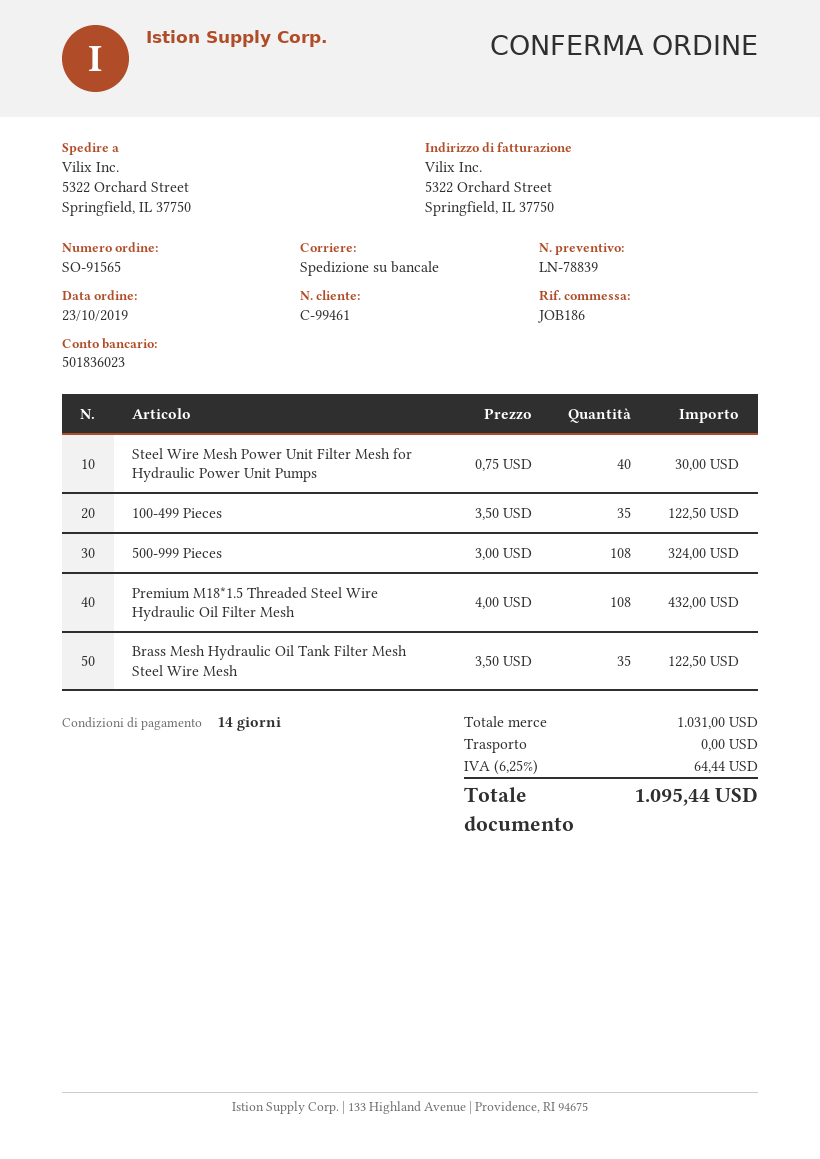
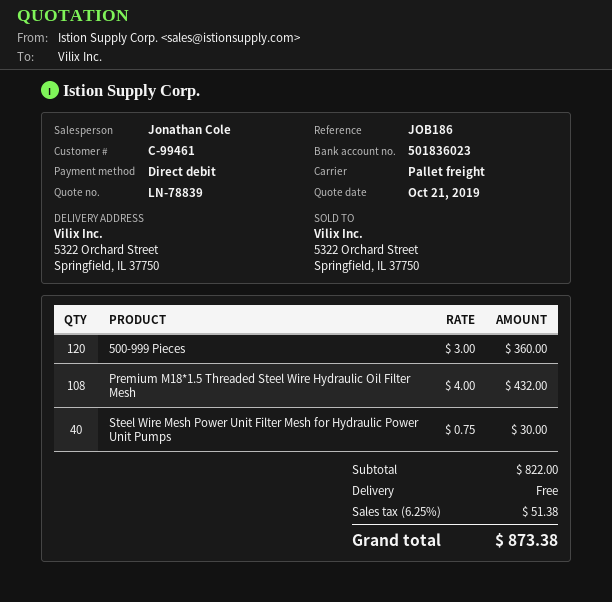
100-499 Pieces: 35 x 3.50 = 122.50 -> none
500-999 Pieces: 108 x 3.00 = 324.00 -> 120 x 3.00 = 360.00
Brass Mesh Hydraulic Oil Tank Filter Mesh Steel Wire Mesh: 35 x 3.50 = 122.50 -> none
subtotal: 1031.00 -> 822.00
tax: 6.25% = 64.44 -> 6.25% = 51.38
total: 1095.44 -> 873.38

